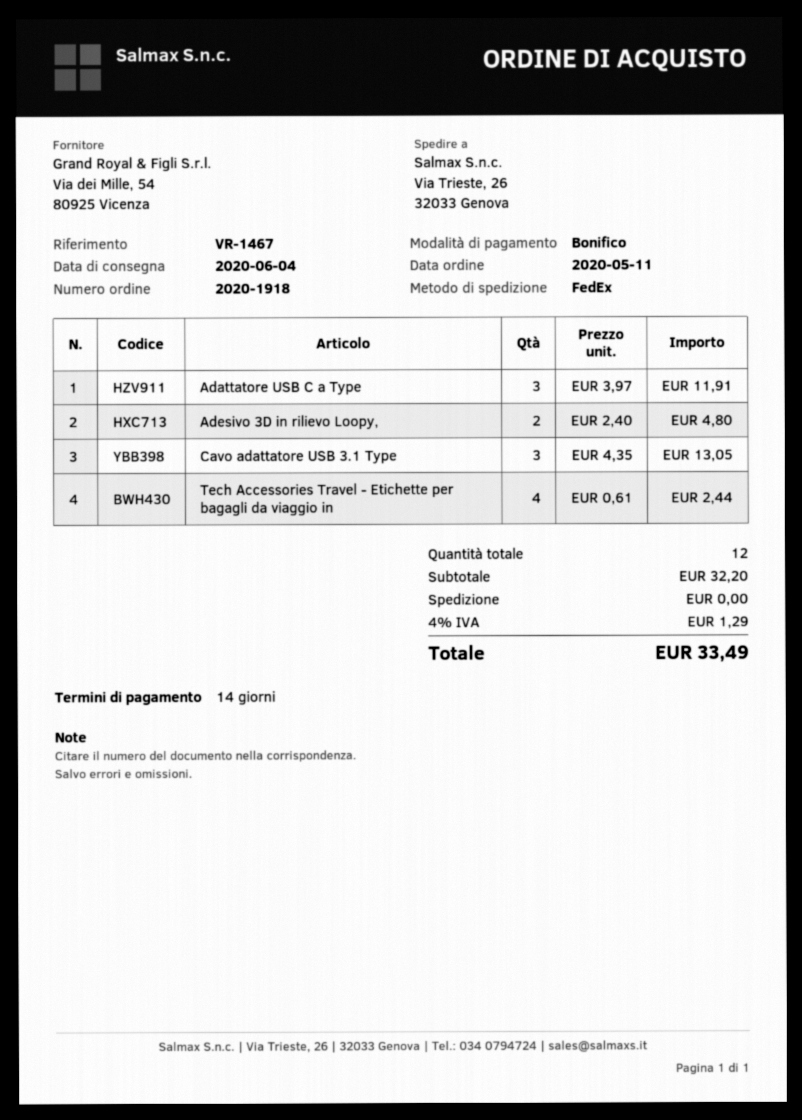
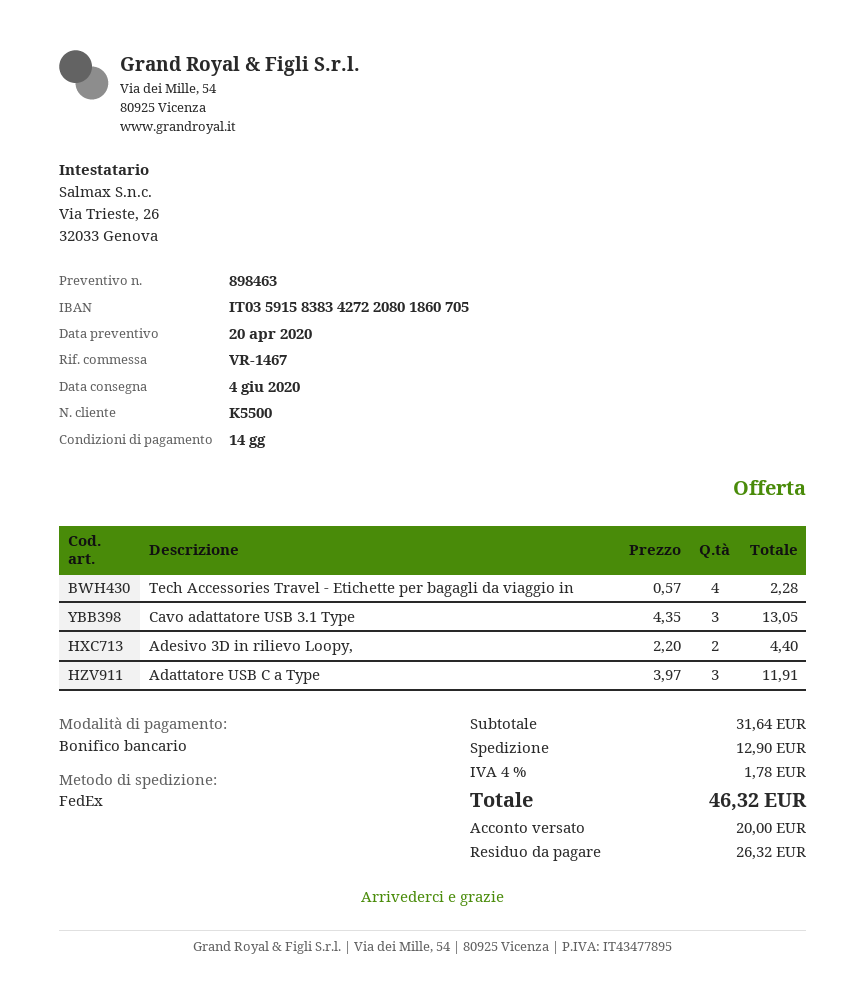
Adesivo 3D in rilievo Loopy,: 2 x 2.40 = 4.80 -> 2 x 2.20 = 4.40
Tech Accessories Travel - Etichette per bagagli da viaggio in: 4 x 0.61 = 2.44 -> 4 x 0.57 = 2.28
subtotal: 32.20 -> 31.64
shipping: 0.00 -> 12.90
tax: 4% = 1.29 -> 4% = 1.78
total: 33.49 -> 46.32

